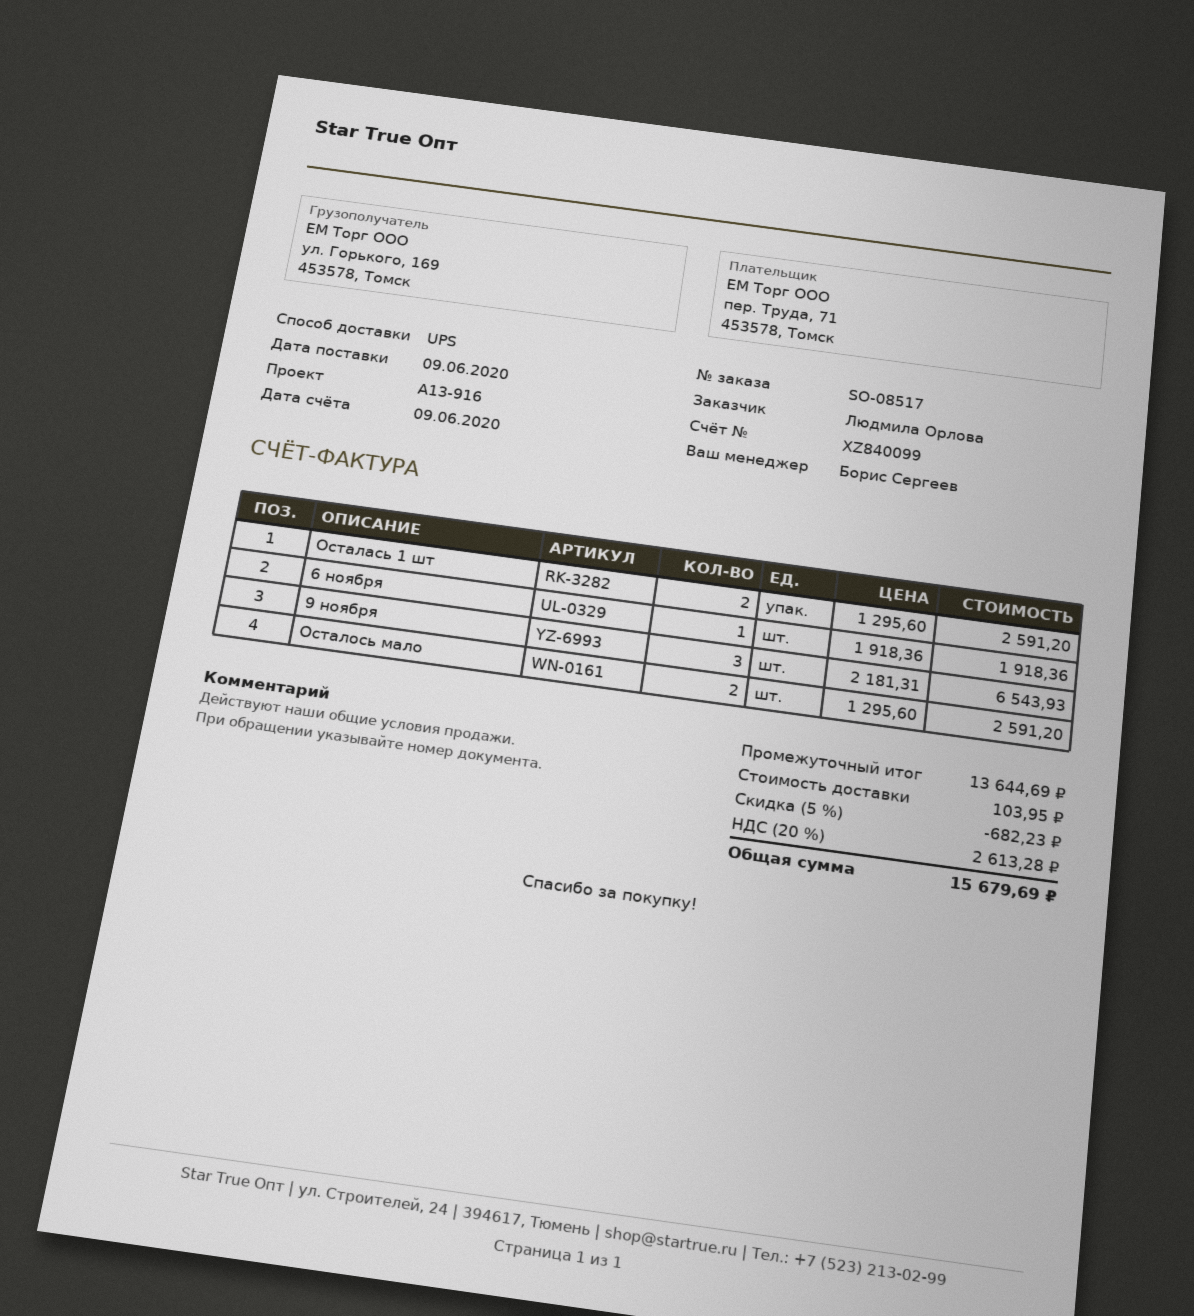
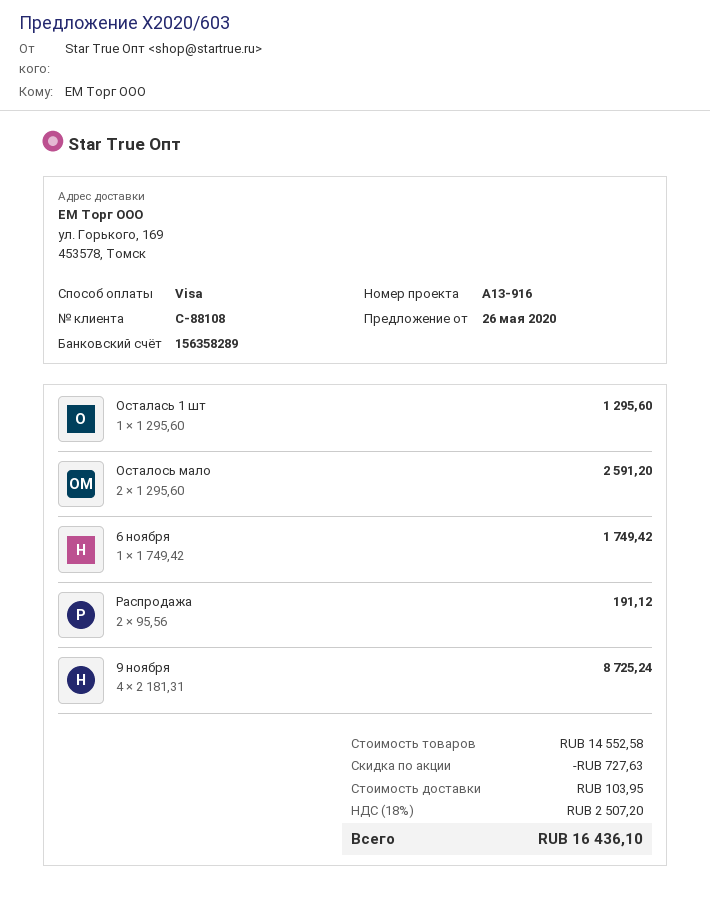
Осталась 1 шт: 2 x 1295.60 = 2591.20 -> 1 x 1295.60 = 1295.60
6 ноября: 1 x 1918.36 = 1918.36 -> 1 x 1749.42 = 1749.42
9 ноября: 3 x 2181.31 = 6543.93 -> 4 x 2181.31 = 8725.24
Распродажа: none -> 2 x 95.56 = 191.12
subtotal: 13644.69 -> 14552.58
discount: 682.23 -> 727.63
tax: 20% = 2613.28 -> 18% = 2507.20
total: 15679.69 -> 16436.10

